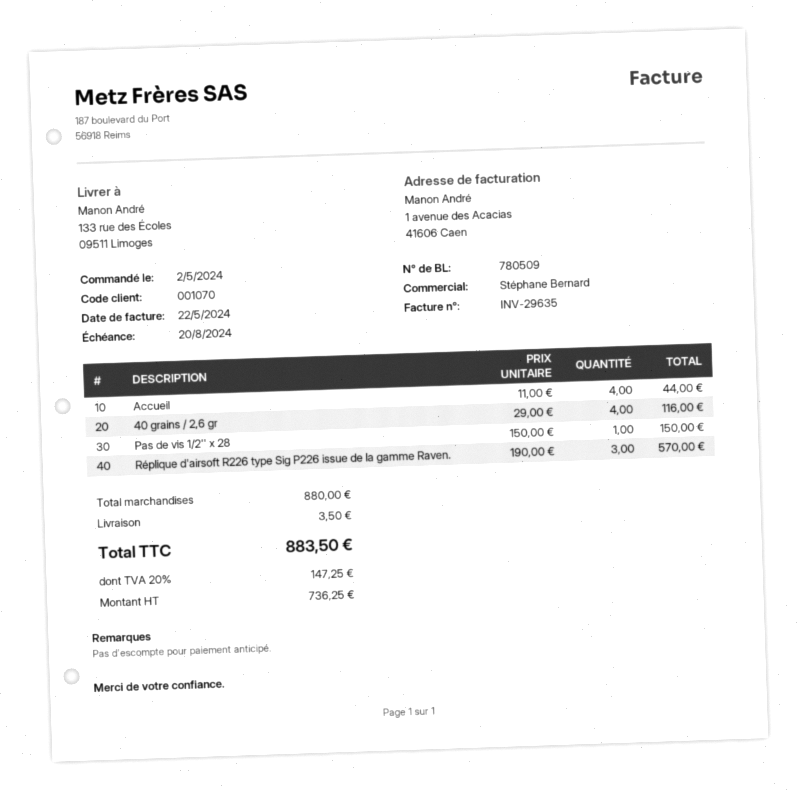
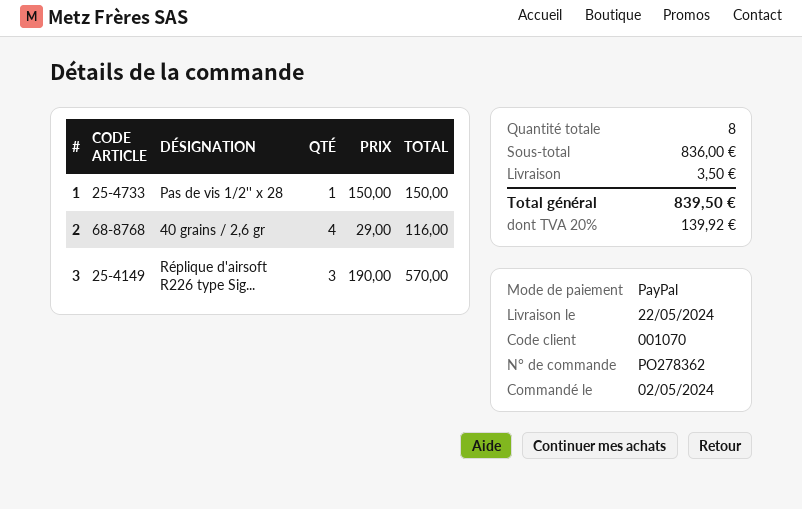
Accueil: 4 x 11.00 = 44.00 -> none
subtotal: 880.00 -> 836.00
tax: 20% = 147.25 -> 20% = 139.92
total: 883.50 -> 839.50

